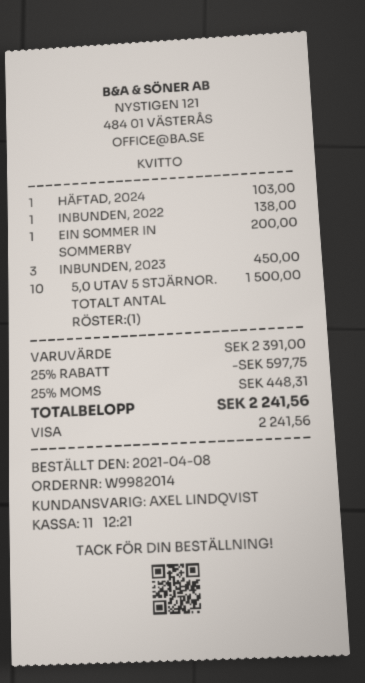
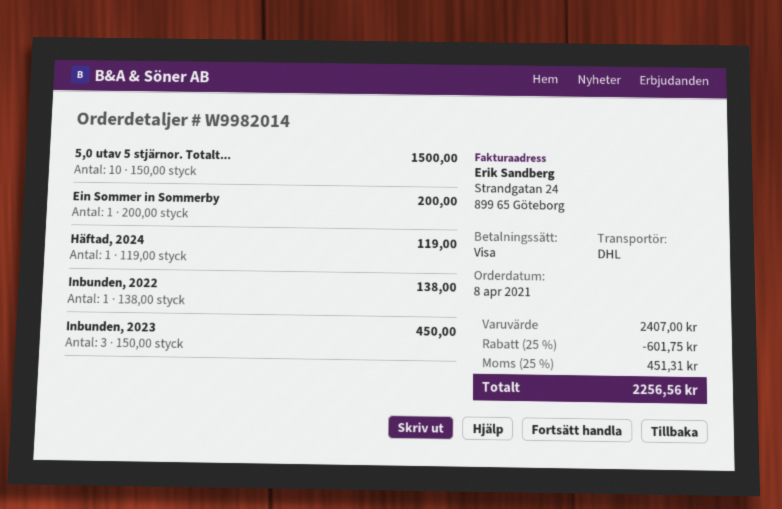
HÄFTAD, 2024: 1 for 103.00 -> 1 for 119.00
subtotal: 2391.00 -> 2407.00
discount: 25% = 597.75 -> 25% = 601.75
tax: 25% = 448.31 -> 25% = 451.31
total: 2241.56 -> 2256.56

